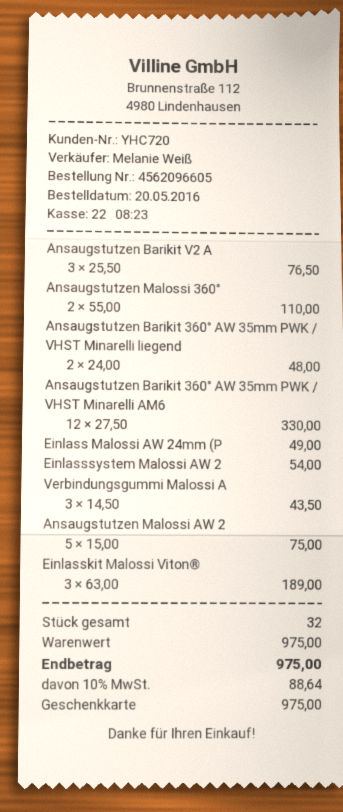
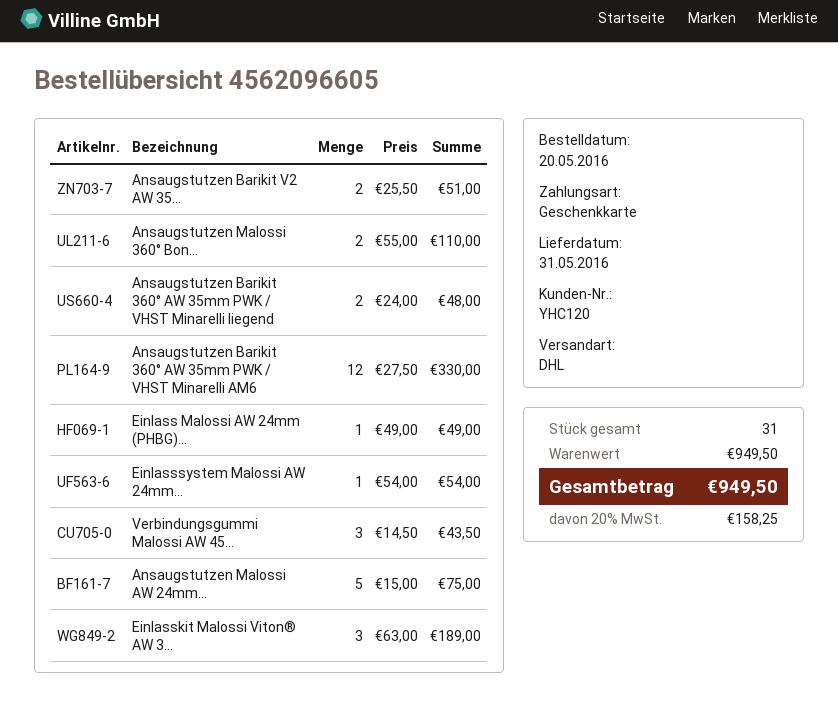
customer number: YHC720 -> YHC120
Ansaugstutzen Barikit V2 A: 3 x 25.50 = 76.50 -> 2 x 25.50 = 51.00
total quantity: 32 -> 31
subtotal: 975.00 -> 949.50
tax: 10% = 88.64 -> 20% = 158.25
total: 975.00 -> 949.50

